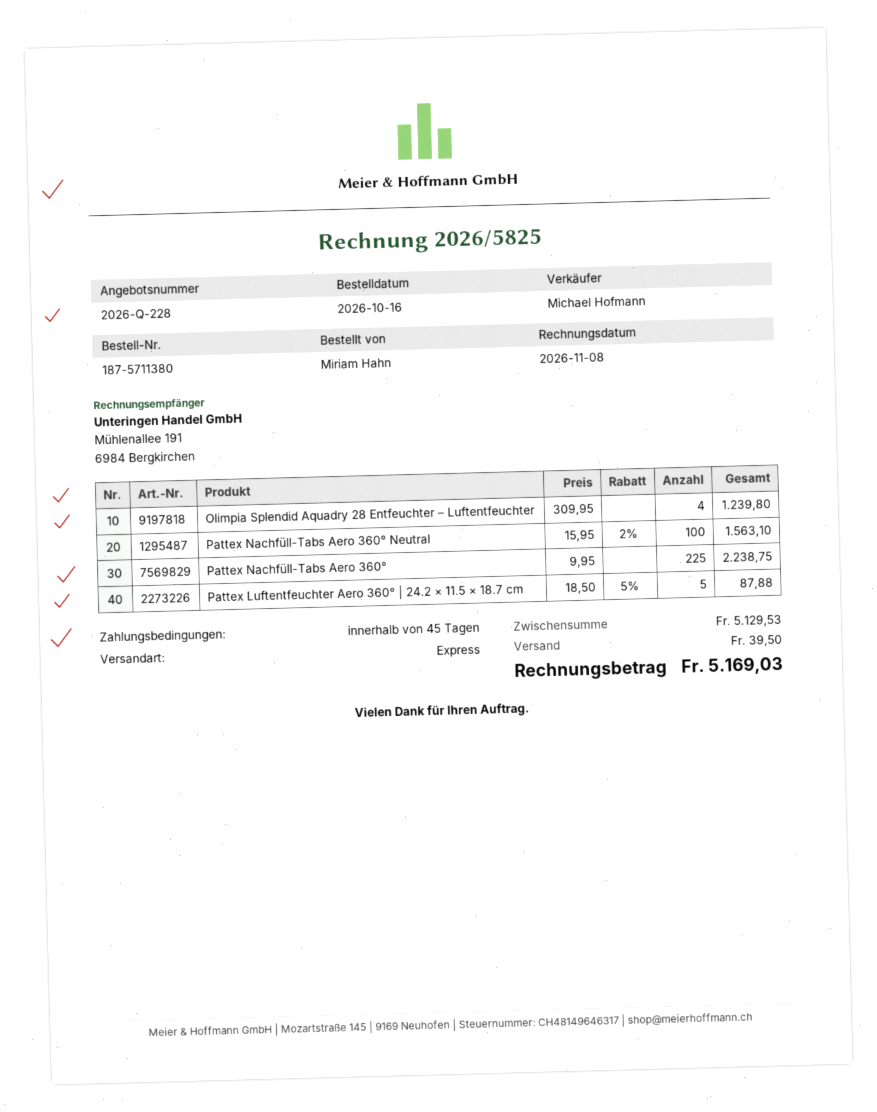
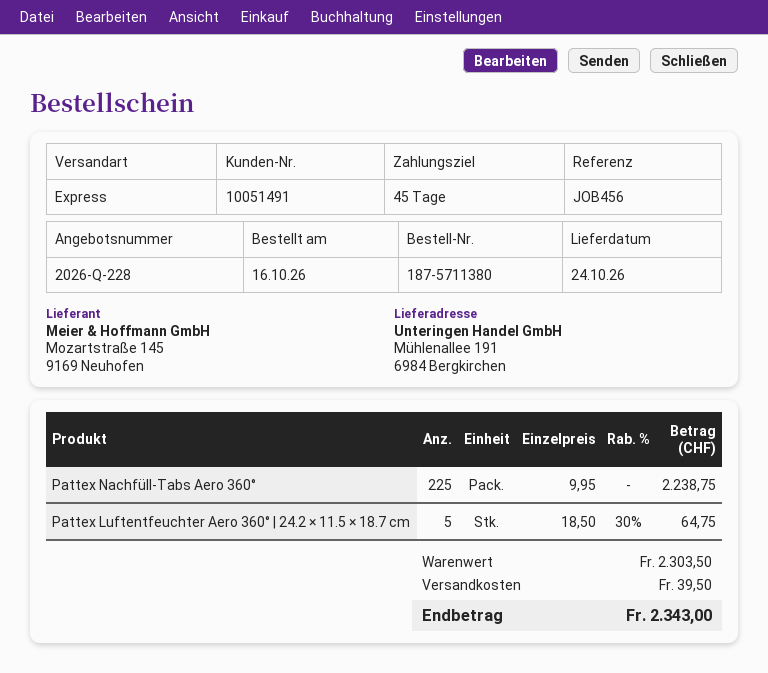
Olimpia Splendid Aquadry 28 Entfeuchter – Luftentfeuchter: 4 x 309.95 = 1239.80 -> none
Pattex Nachfüll-Tabs Aero 360° Neutral: 100 x 15.95 - 2% = 1563.10 -> none
Pattex Luftentfeuchter Aero 360° | 24.2 × 11.5 × 18.7 cm: 5 x 18.50 - 5% = 87.88 -> 5 x 18.50 - 30% = 64.75
subtotal: 5129.53 -> 2303.50
total: 5169.03 -> 2343.00

